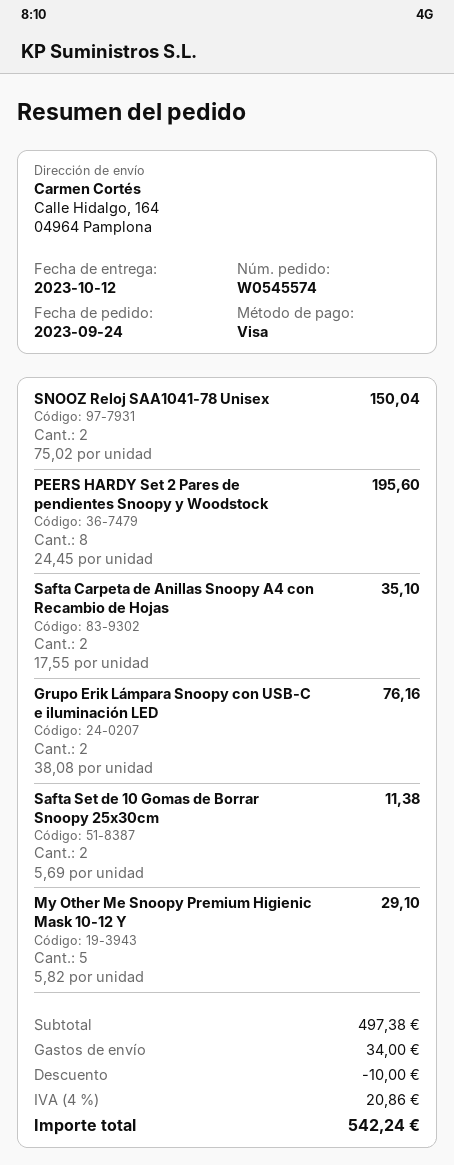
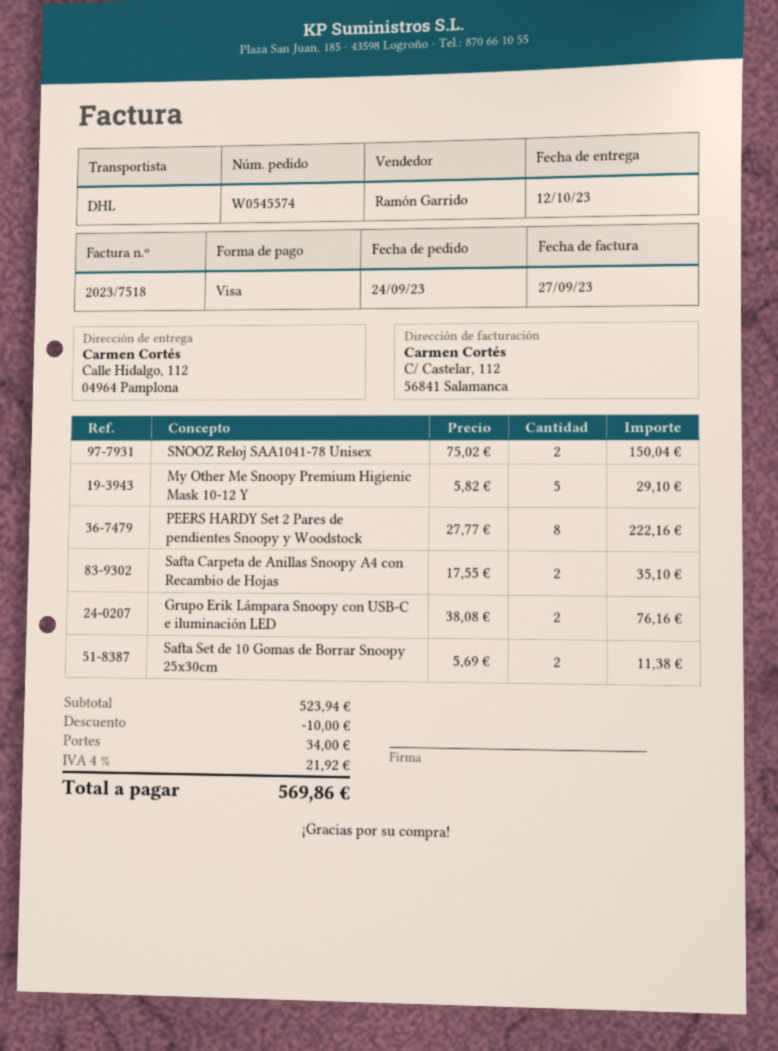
ship to: Calle Hidalgo, 164, 04964 Pamplona -> Calle Hidalgo, 112, 04964 Pamplona
PEERS HARDY Set 2 Pares de pendientes Snoopy y Woodstock: 8 x 24.45 = 195.60 -> 8 x 27.77 = 222.16
subtotal: 497.38 -> 523.94
tax: 4% = 20.86 -> 4% = 21.92
total: 542.24 -> 569.86

